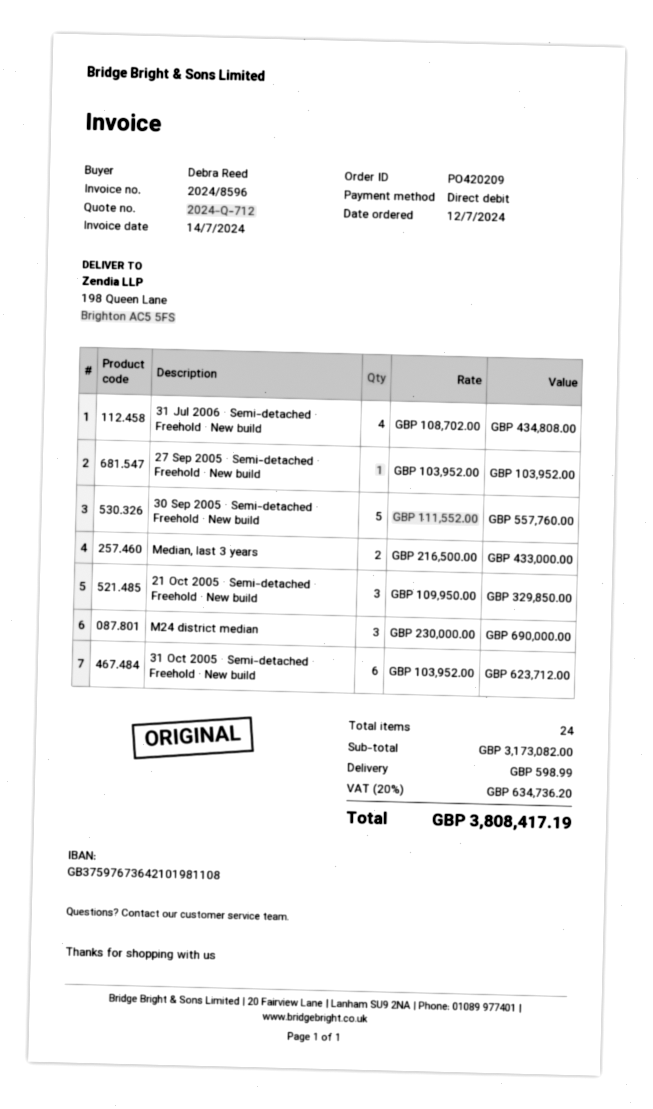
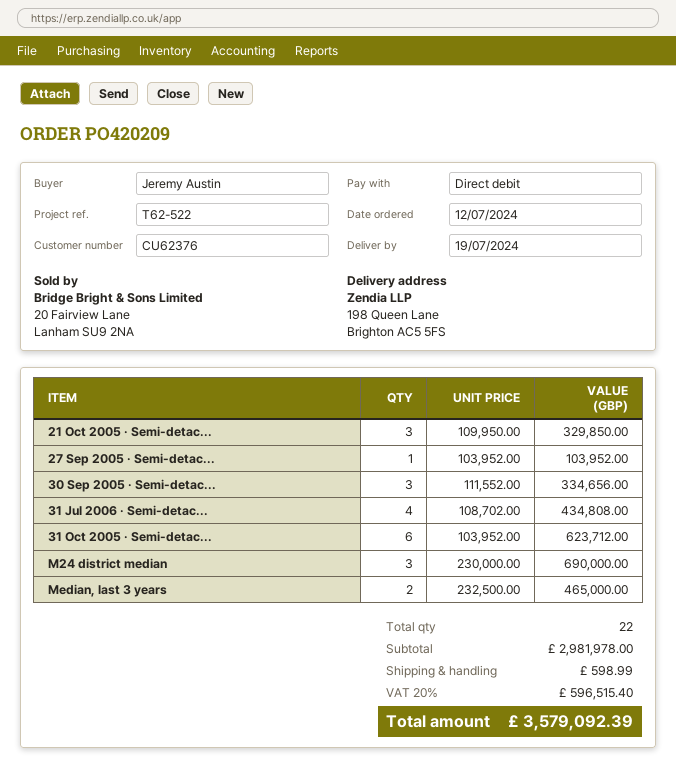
ordered by: Debra Reed -> Jeremy Austin
30 Sep 2005 · Semi-detached · Freehold · New build: 5 x 111552.00 = 557760.00 -> 3 x 111552.00 = 334656.00
Median, last 3 years: 2 x 216500.00 = 433000.00 -> 2 x 232500.00 = 465000.00
total quantity: 24 -> 22
subtotal: 3173082.00 -> 2981978.00
tax: 20% = 634736.20 -> 20% = 596515.40
total: 3808417.19 -> 3579092.39

